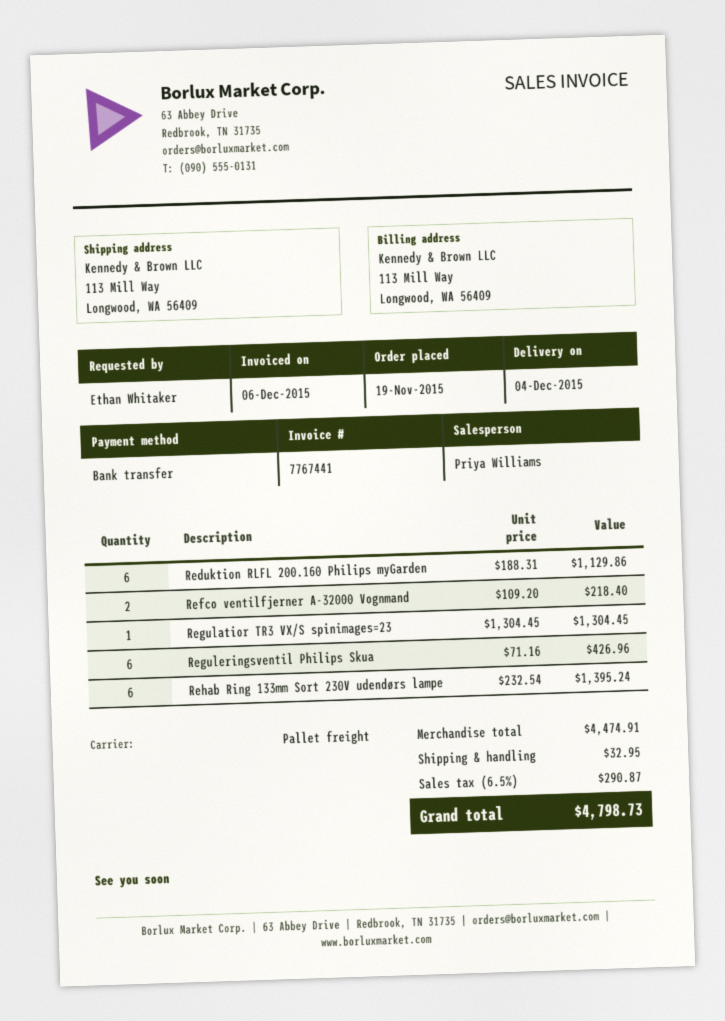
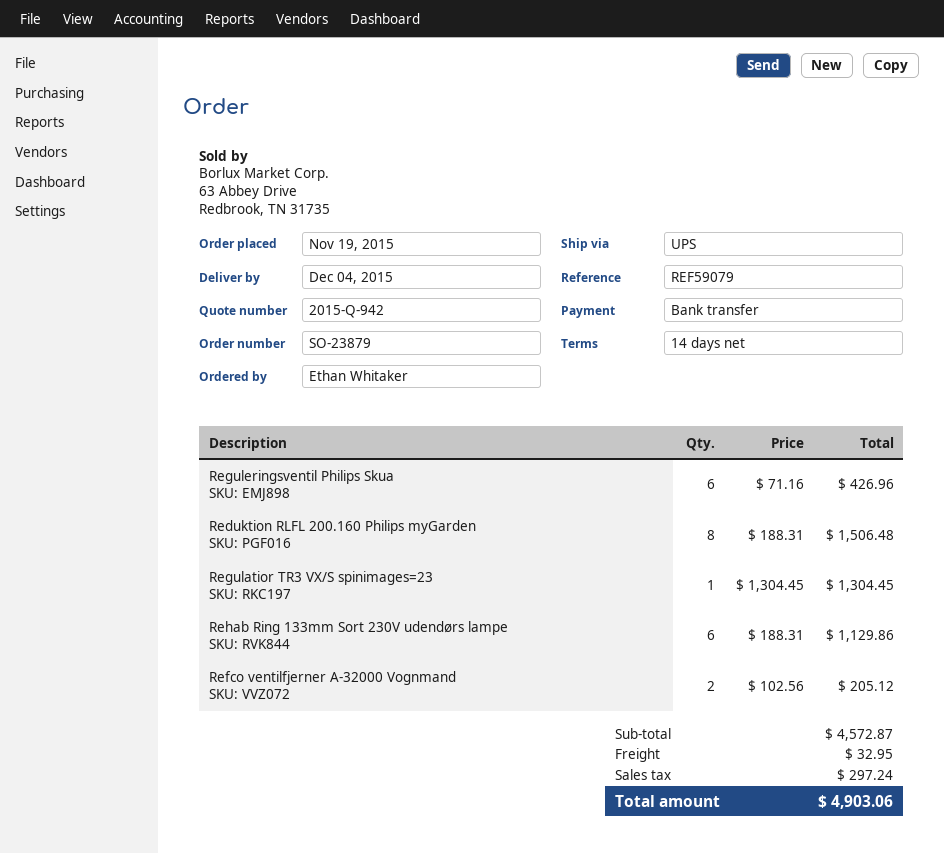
shipping method: pallet freight -> UPS
Reduktion RLFL 200.160 Philips myGarden: 6 x 188.31 = 1129.86 -> 8 x 188.31 = 1506.48
Refco ventilfjerner A-32000 Vognmand: 2 x 109.20 = 218.40 -> 2 x 102.56 = 205.12
Rehab Ring 133mm Sort 230V udendørs lampe: 6 x 232.54 = 1395.24 -> 6 x 188.31 = 1129.86
subtotal: 4474.91 -> 4572.87
tax: 290.87 -> 297.24
total: 4798.73 -> 4903.06

